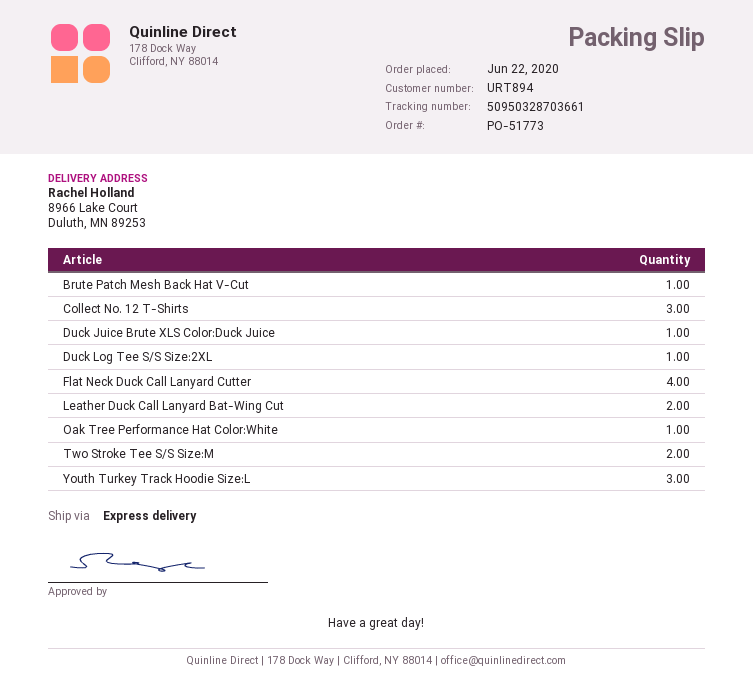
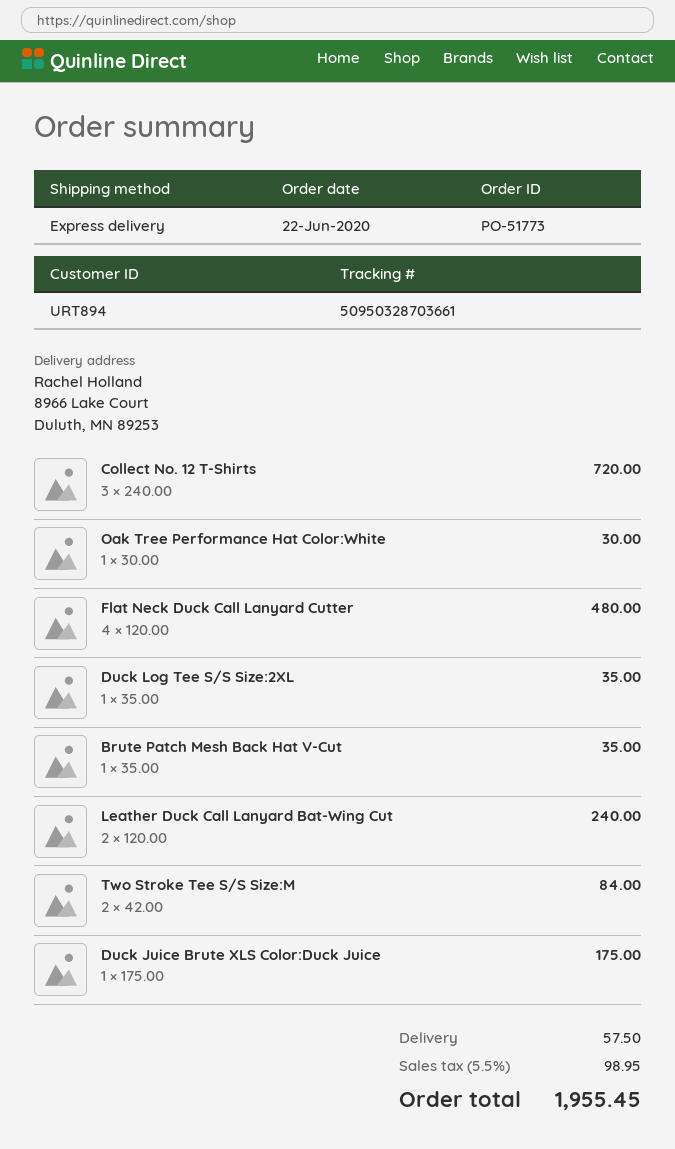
Youth Turkey Track Hoodie Size:L: 3 -> none

